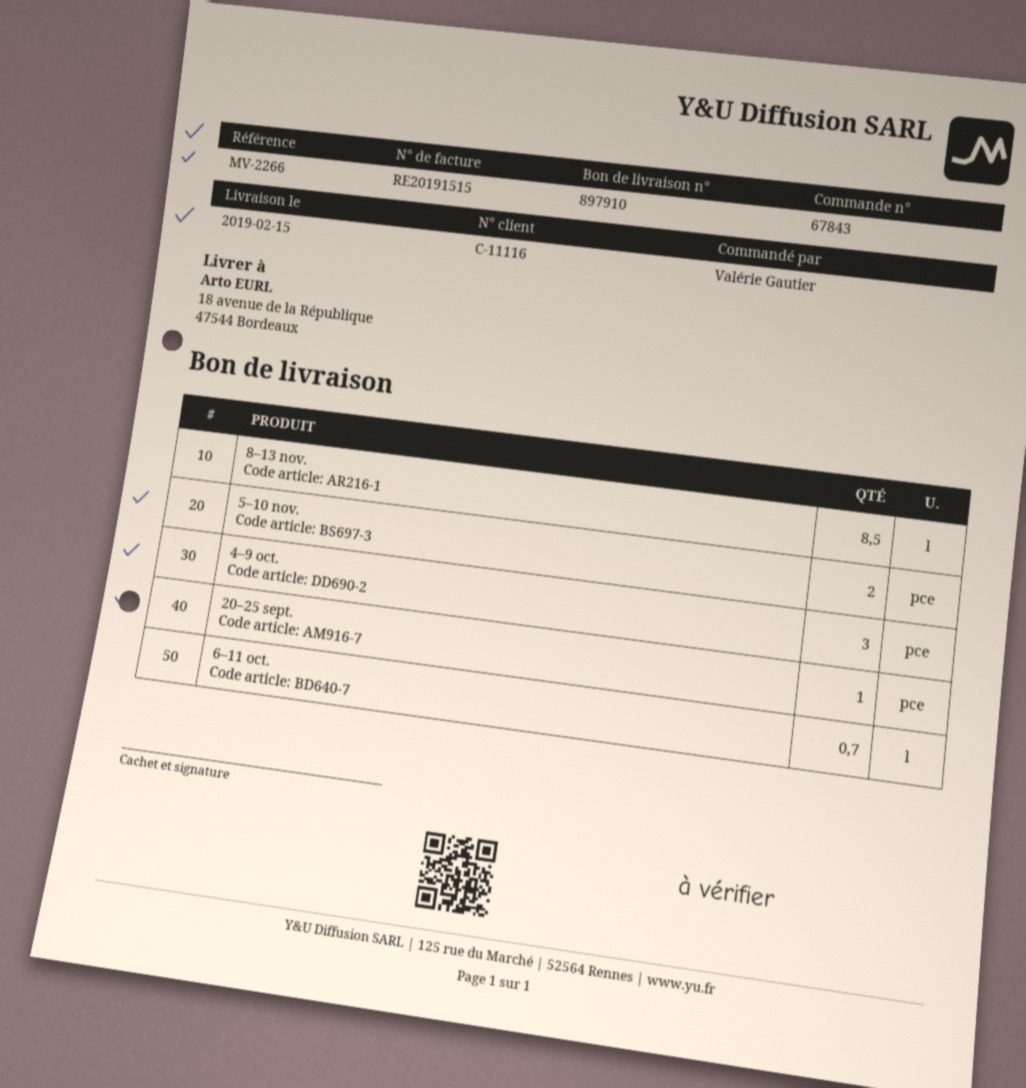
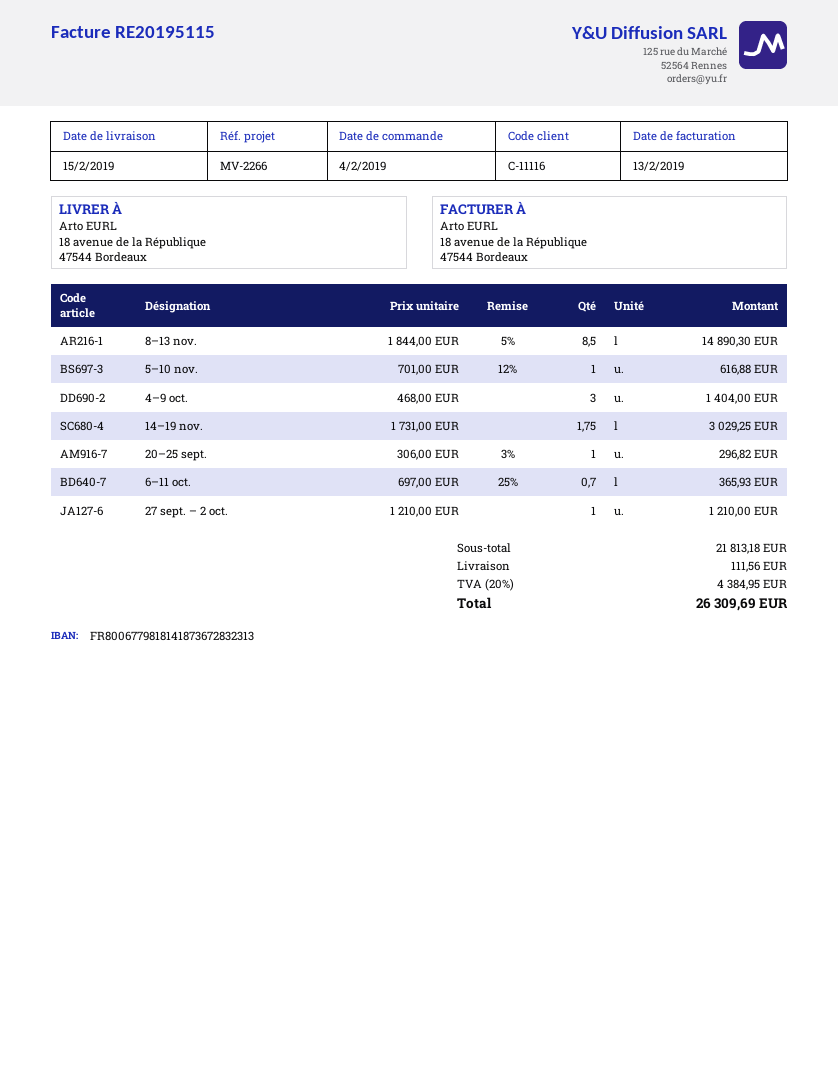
invoice number: RE20191515 -> RE20195115
5–10 nov.: 2 -> 1
14–19 nov.: none -> 1.75
27 sept. – 2 oct.: none -> 1

